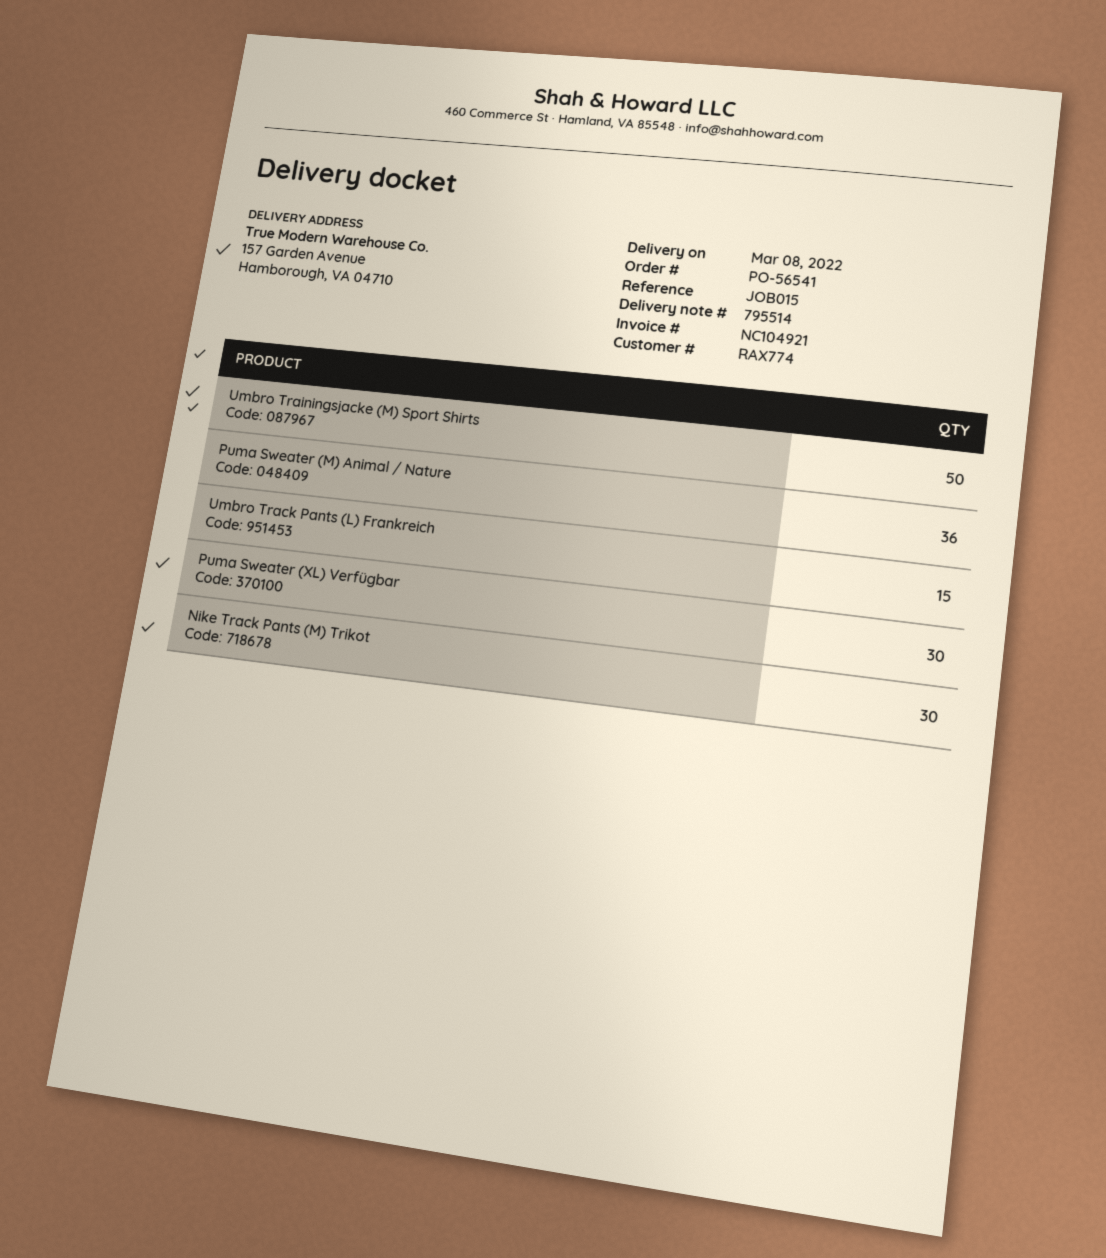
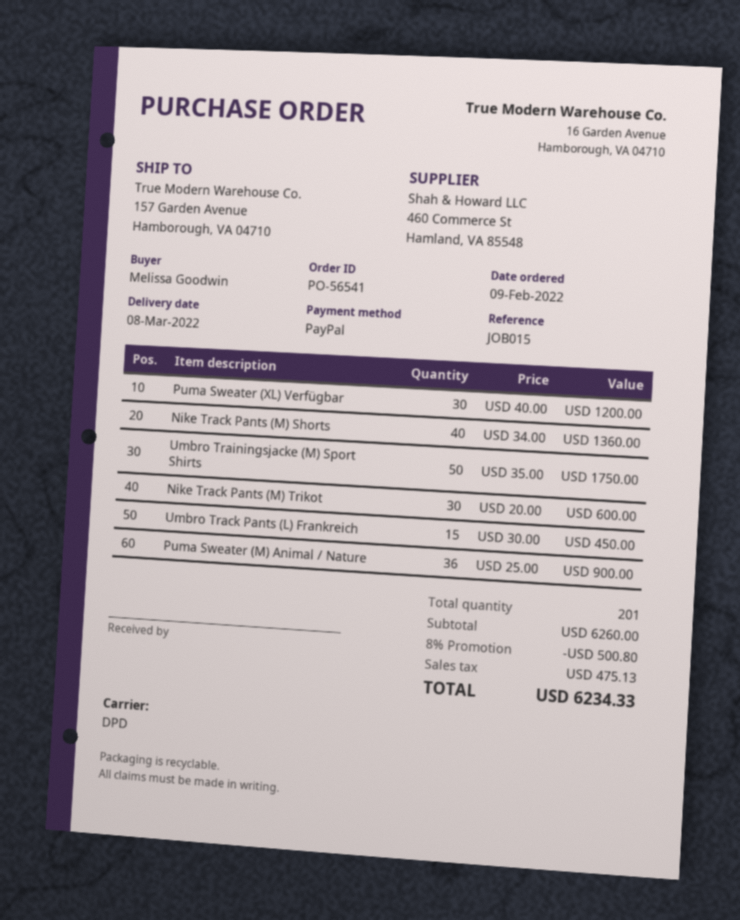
Nike Track Pants (M) Shorts: none -> 40

